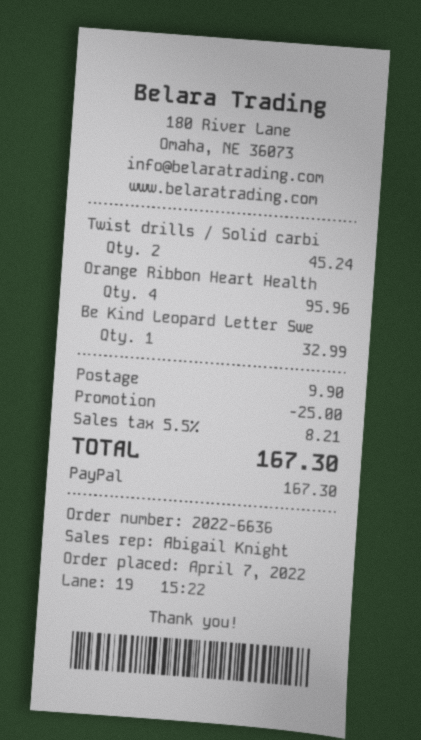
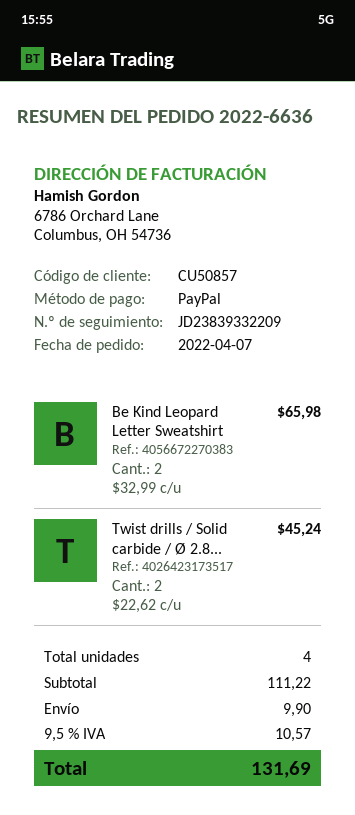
Orange Ribbon Heart Health: 4 for 95.96 -> none
Be Kind Leopard Letter Swe: 1 for 32.99 -> 2 for 65.98
discount: 25.00 -> none
tax: 5.5% = 8.21 -> 9.5% = 10.57
total: 167.30 -> 131.69

